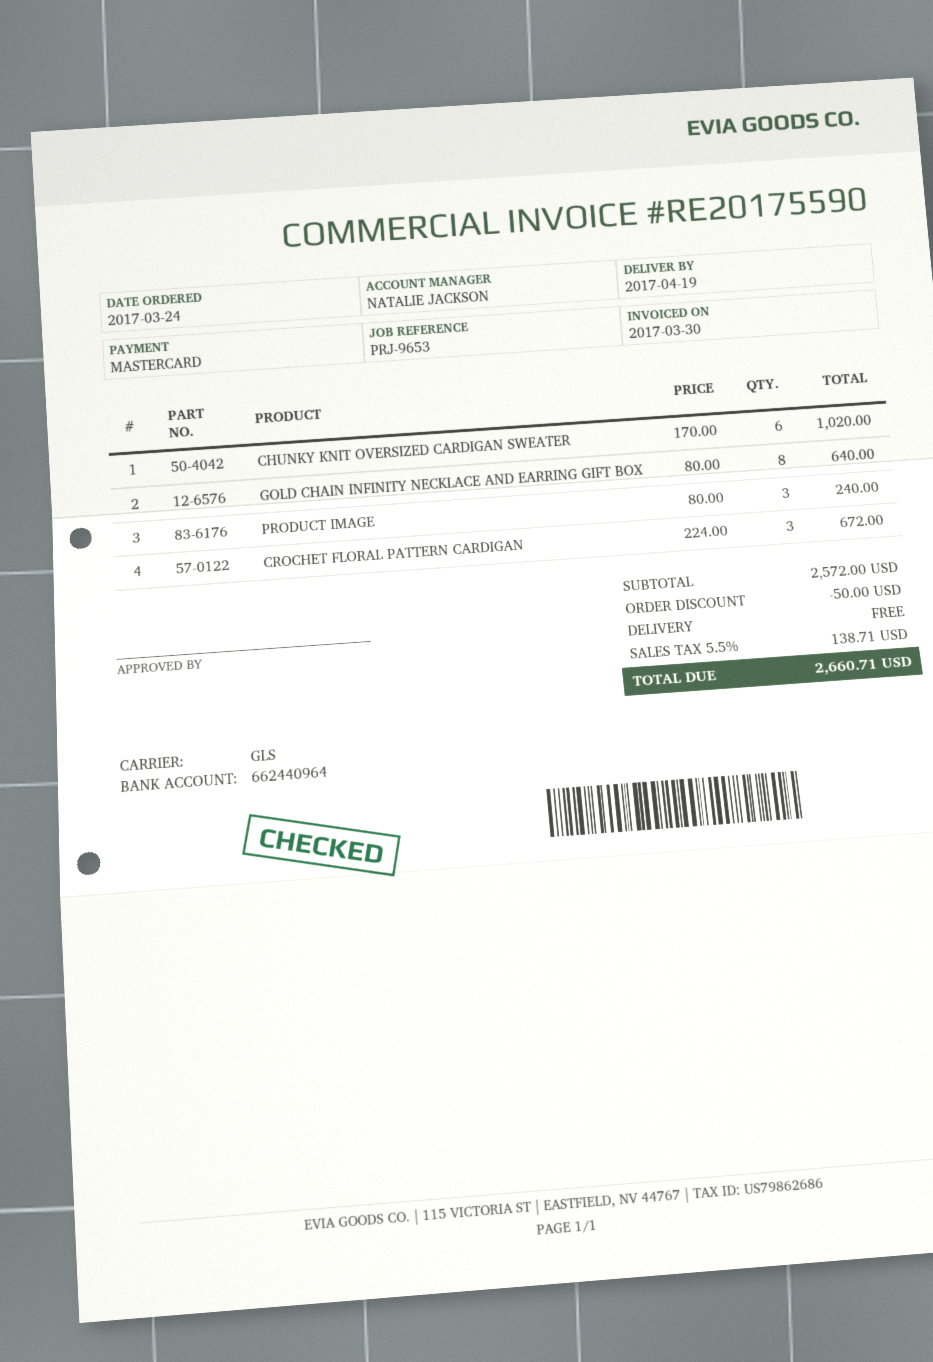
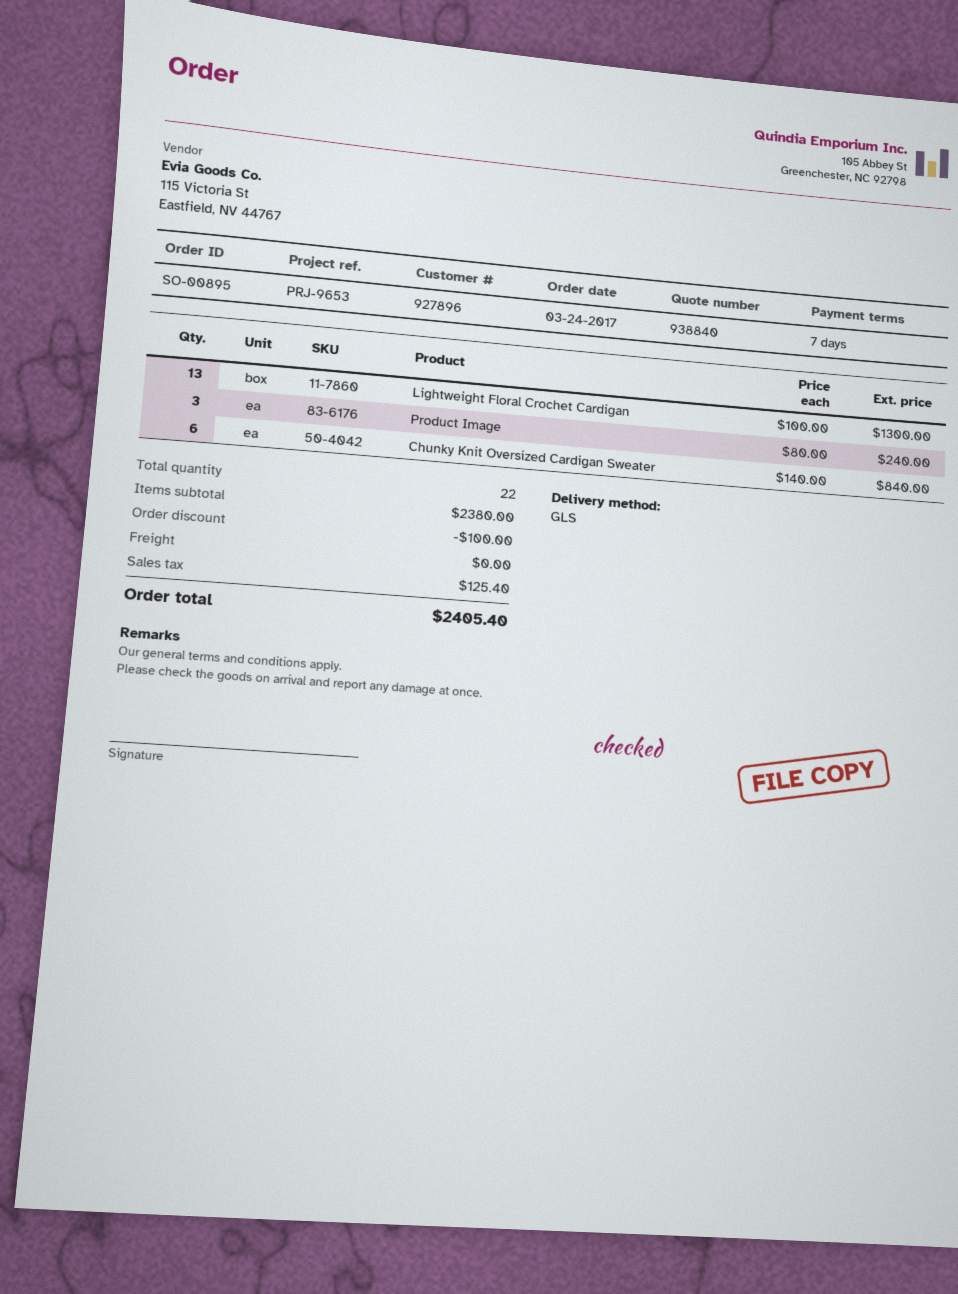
CHUNKY KNIT OVERSIZED CARDIGAN SWEATER: 6 x 170.00 = 1020.00 -> 6 x 140.00 = 840.00
GOLD CHAIN INFINITY NECKLACE AND EARRING GIFT BOX: 8 x 80.00 = 640.00 -> none
CROCHET FLORAL PATTERN CARDIGAN: 3 x 224.00 = 672.00 -> none
Lightweight Floral Crochet Cardigan: none -> 13 x 100.00 = 1300.00
subtotal: 2572.00 -> 2380.00
discount: 50.00 -> 100.00
tax: 138.71 -> 125.40
total: 2660.71 -> 2405.40

